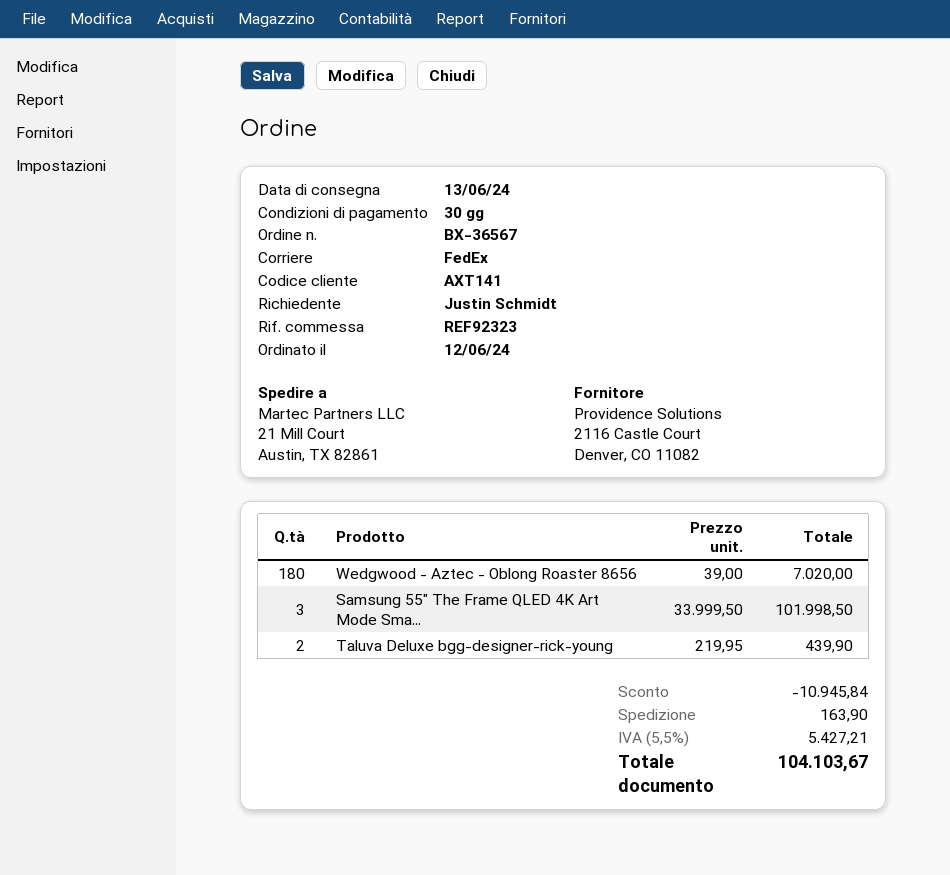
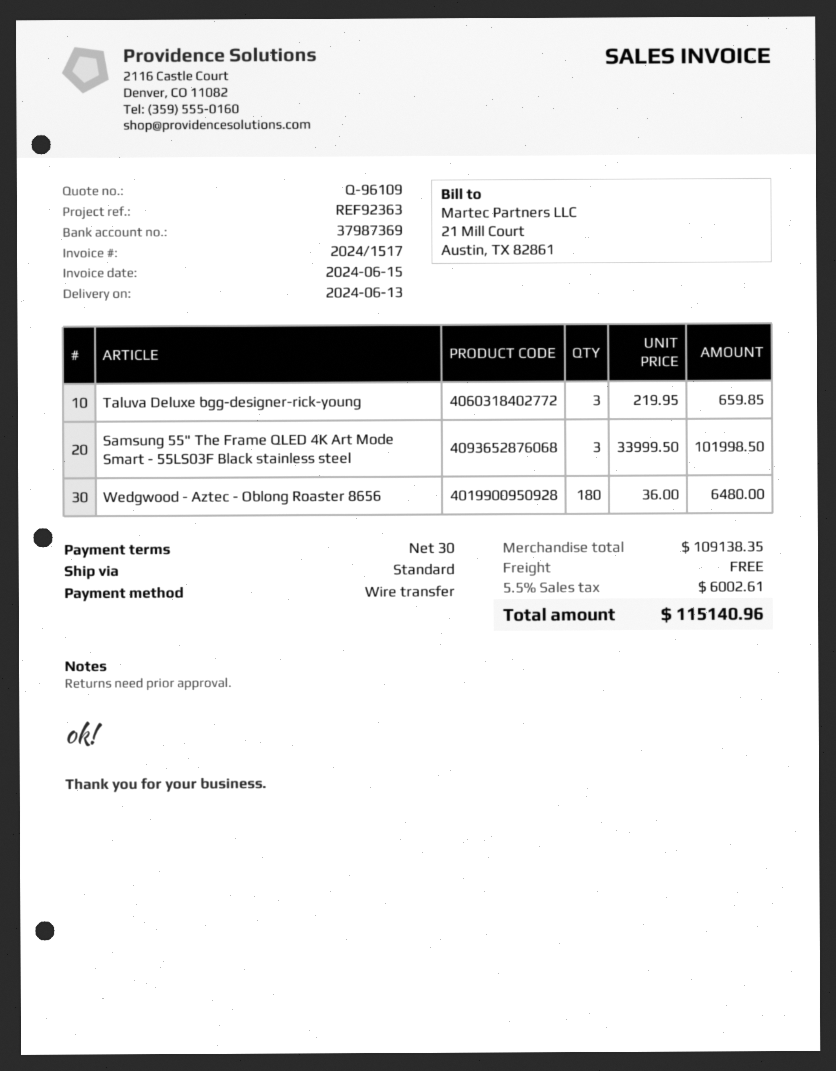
reference: REF92323 -> REF92363
shipping method: FedEx -> standard
Wedgwood - Aztec - Oblong Roaster 8656: 180 x 39.00 = 7020.00 -> 180 x 36.00 = 6480.00
Taluva Deluxe bgg-designer-rick-young: 2 x 219.95 = 439.90 -> 3 x 219.95 = 659.85
discount: 10945.84 -> none
shipping: 163.90 -> 0.00
tax: 5.5% = 5427.21 -> 5.5% = 6002.61
total: 104103.67 -> 115140.96

